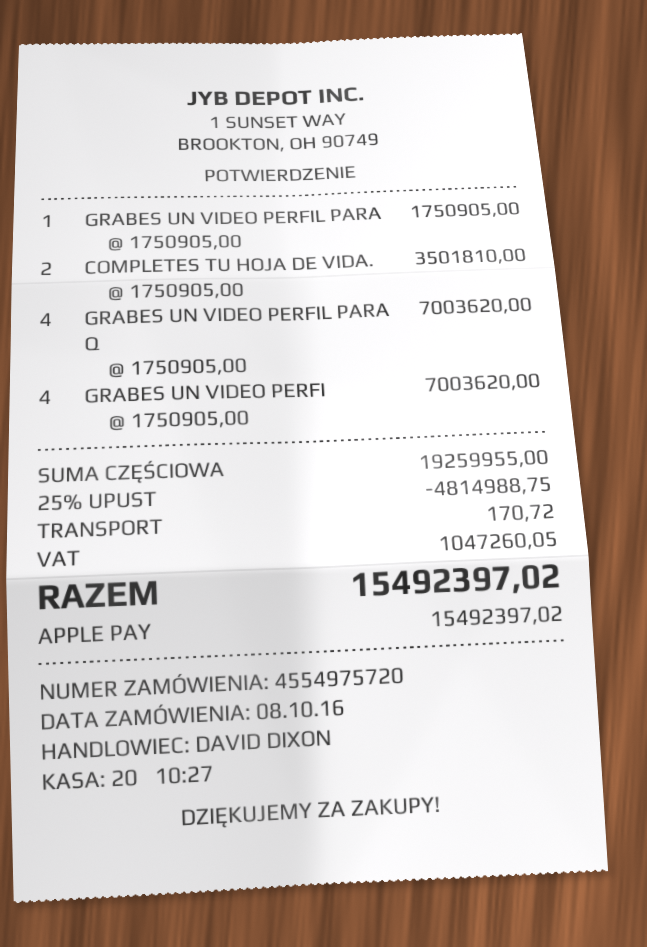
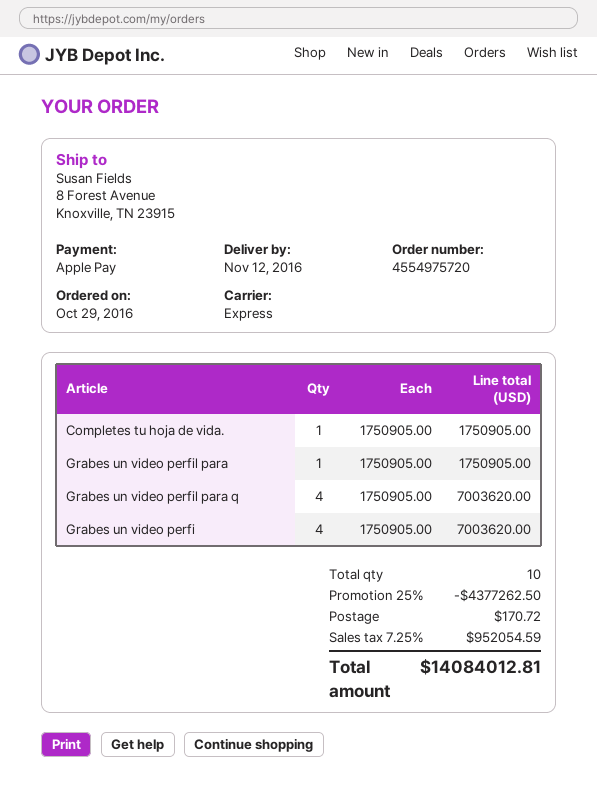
order date: 2016-10-08 -> 2016-10-29
COMPLETES TU HOJA DE VIDA.: 2 x 1750905.00 = 3501810.00 -> 1 x 1750905.00 = 1750905.00
discount: 25% = 4814988.75 -> 25% = 4377262.50
tax: 1047260.05 -> 952054.59
total: 15492397.02 -> 14084012.81

